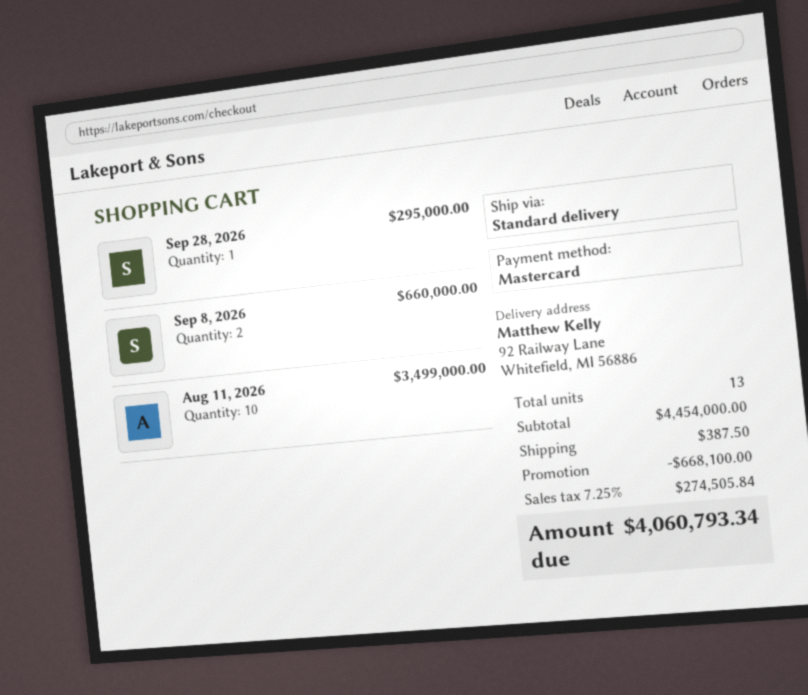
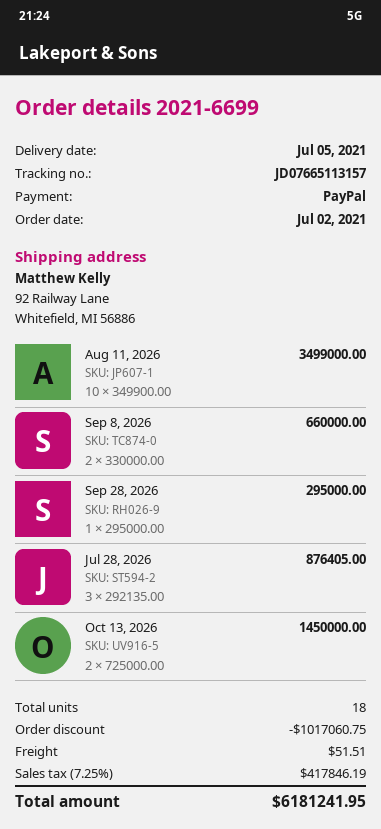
payment method: Mastercard -> PayPal
Jul 28, 2026: none -> 3 for 876405.00
Oct 13, 2026: none -> 2 for 1450000.00
total quantity: 13 -> 18
discount: 668100.00 -> 1017060.75
shipping: 387.50 -> 51.51
tax: 7.25% = 274505.84 -> 7.25% = 417846.19
total: 4060793.34 -> 6181241.95

